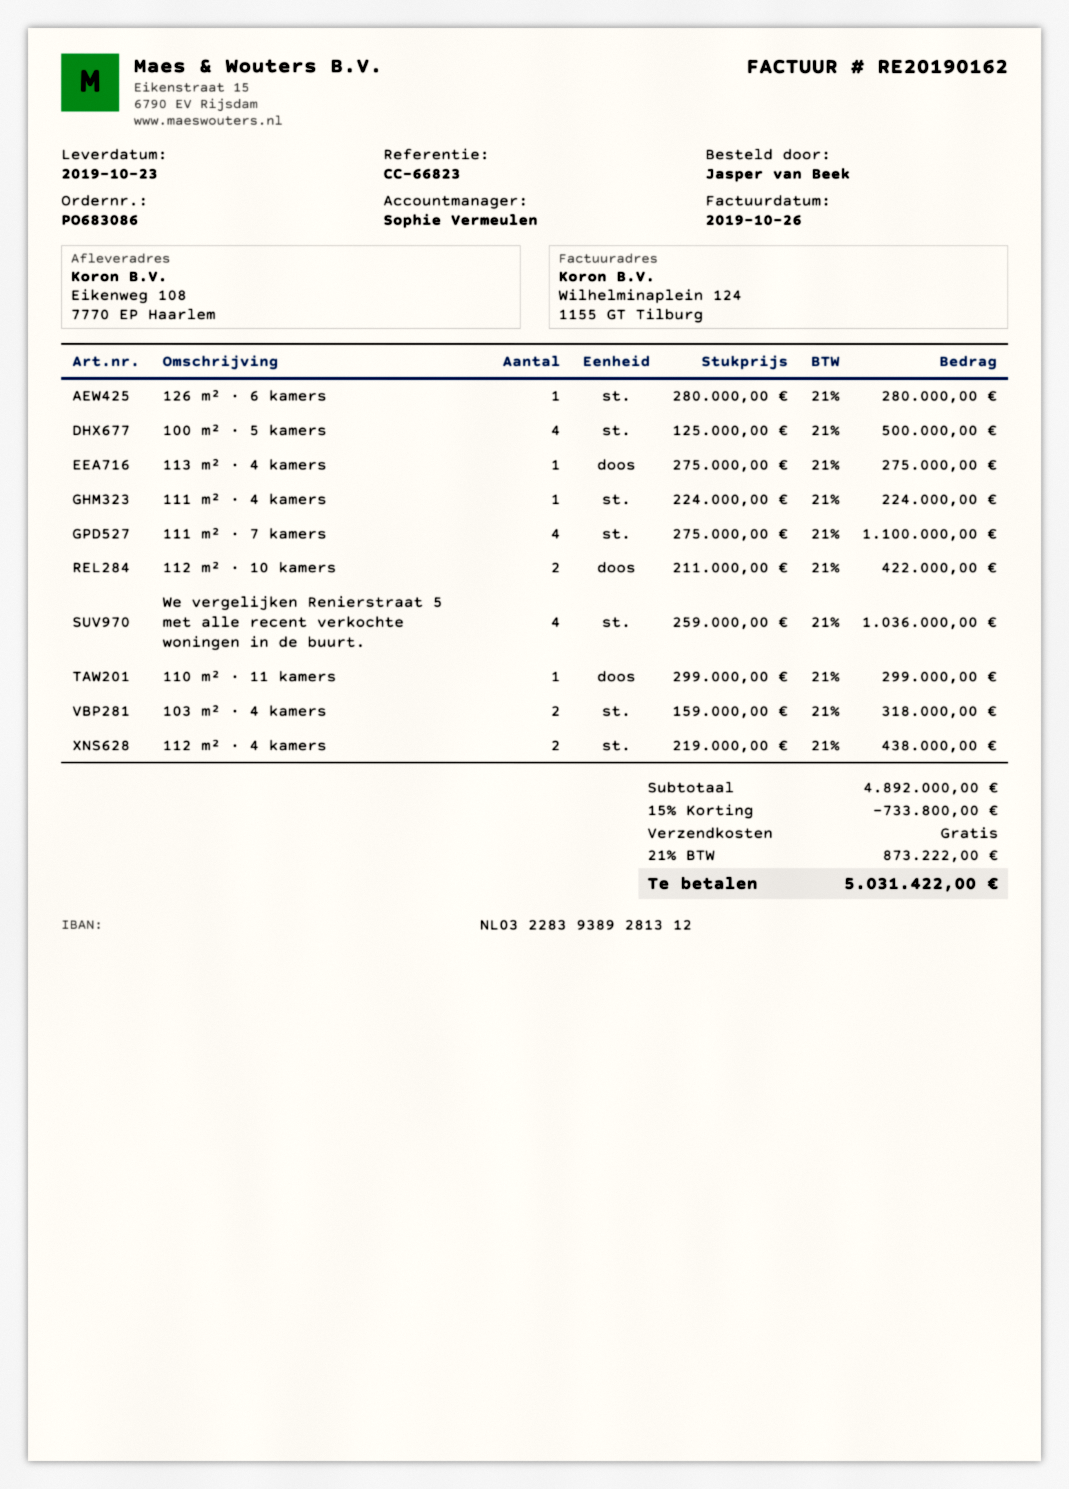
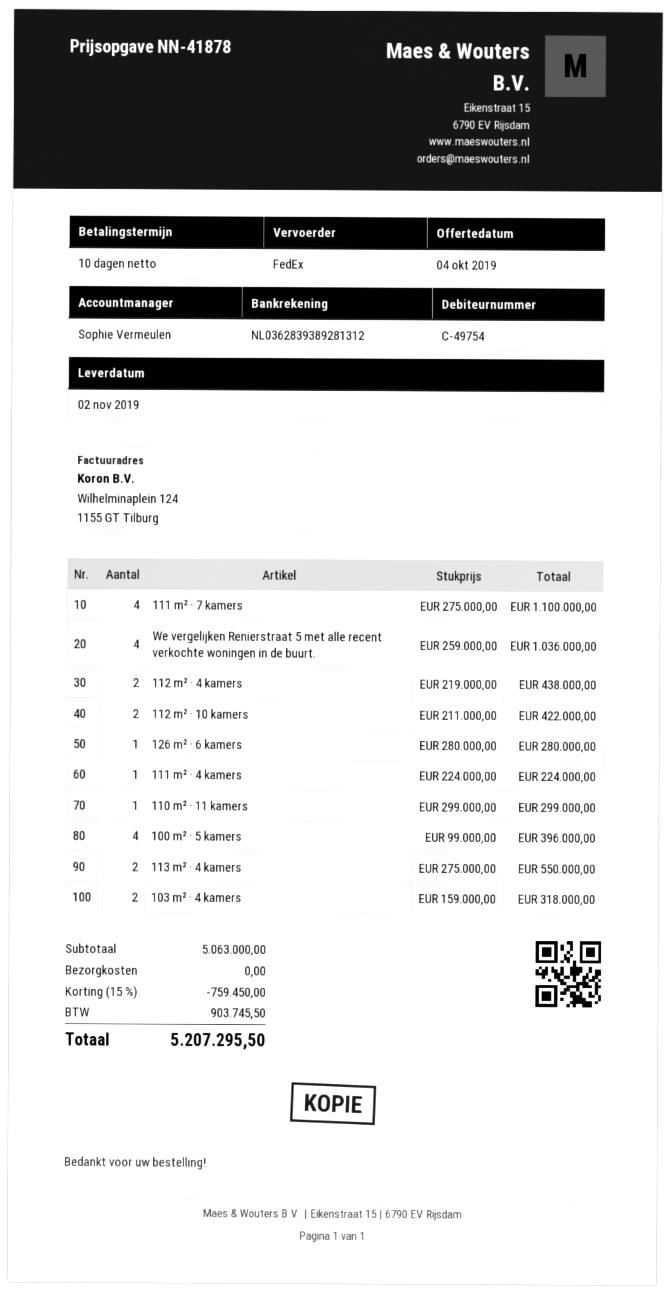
delivery date: 2019-10-23 -> 2019-11-02
bank account: NL0322839389281312 -> NL0362839389281312
100 m² · 5 kamers: 4 x 125000.00 = 500000.00 -> 4 x 99000.00 = 396000.00
113 m² · 4 kamers: 1 x 275000.00 = 275000.00 -> 2 x 275000.00 = 550000.00
subtotal: 4892000.00 -> 5063000.00
discount: 15% = 733800.00 -> 15% = 759450.00
tax: 873222.00 -> 903745.50
total: 5031422.00 -> 5207295.50

